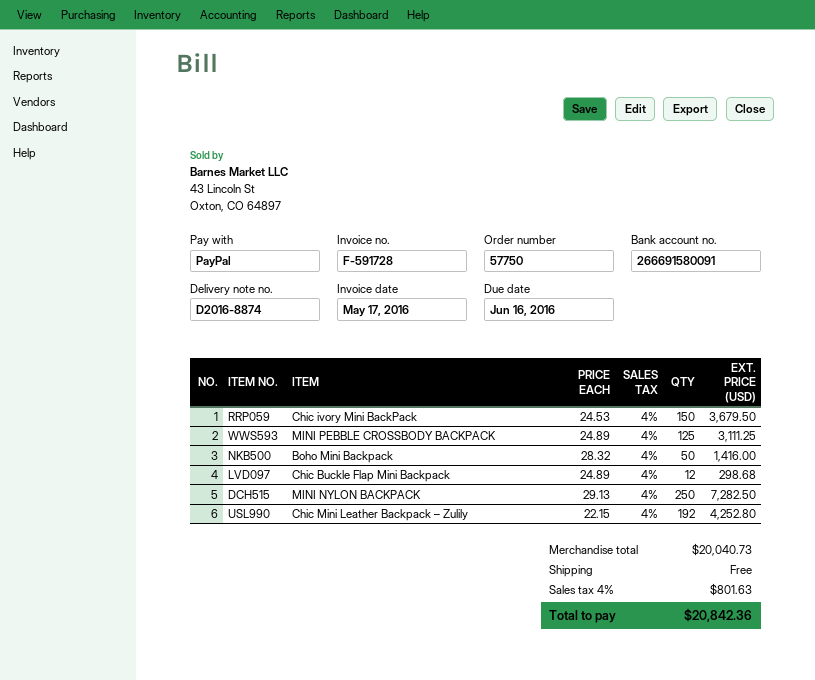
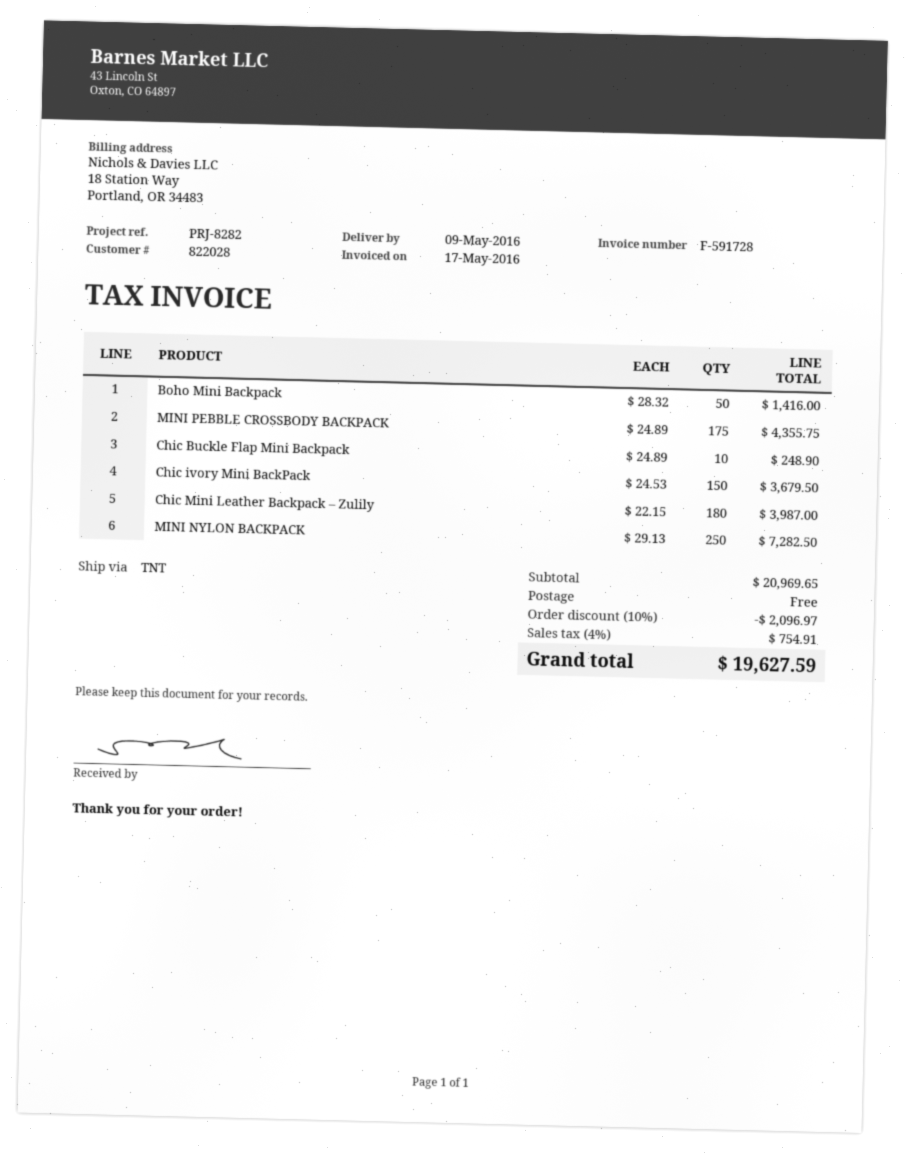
MINI PEBBLE CROSSBODY BACKPACK: 125 x 24.89 = 3111.25 -> 175 x 24.89 = 4355.75
Chic Buckle Flap Mini Backpack: 12 x 24.89 = 298.68 -> 10 x 24.89 = 248.90
Chic Mini Leather Backpack – Zulily: 192 x 22.15 = 4252.80 -> 180 x 22.15 = 3987.00
subtotal: 20040.73 -> 20969.65
discount: none -> 10% = 2096.97
tax: 4% = 801.63 -> 4% = 754.91
total: 20842.36 -> 19627.59

